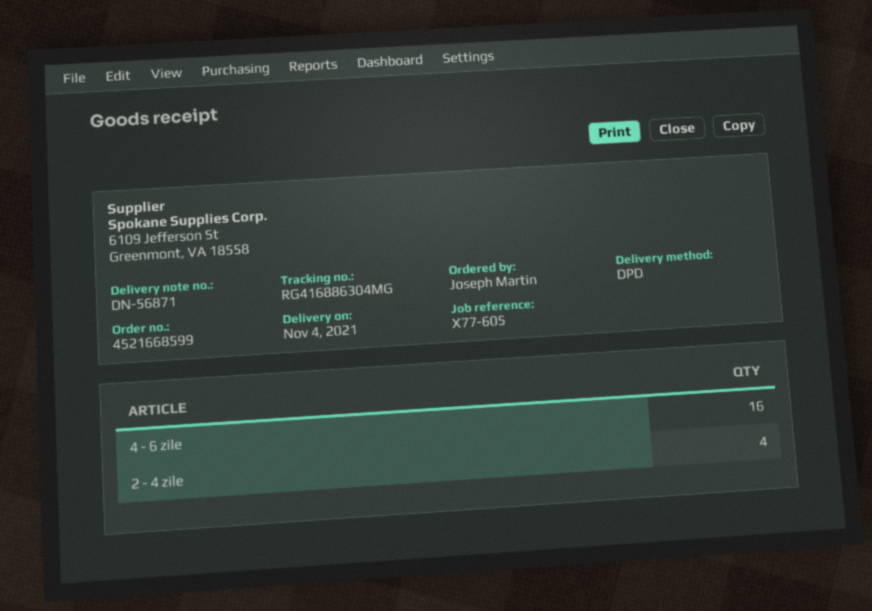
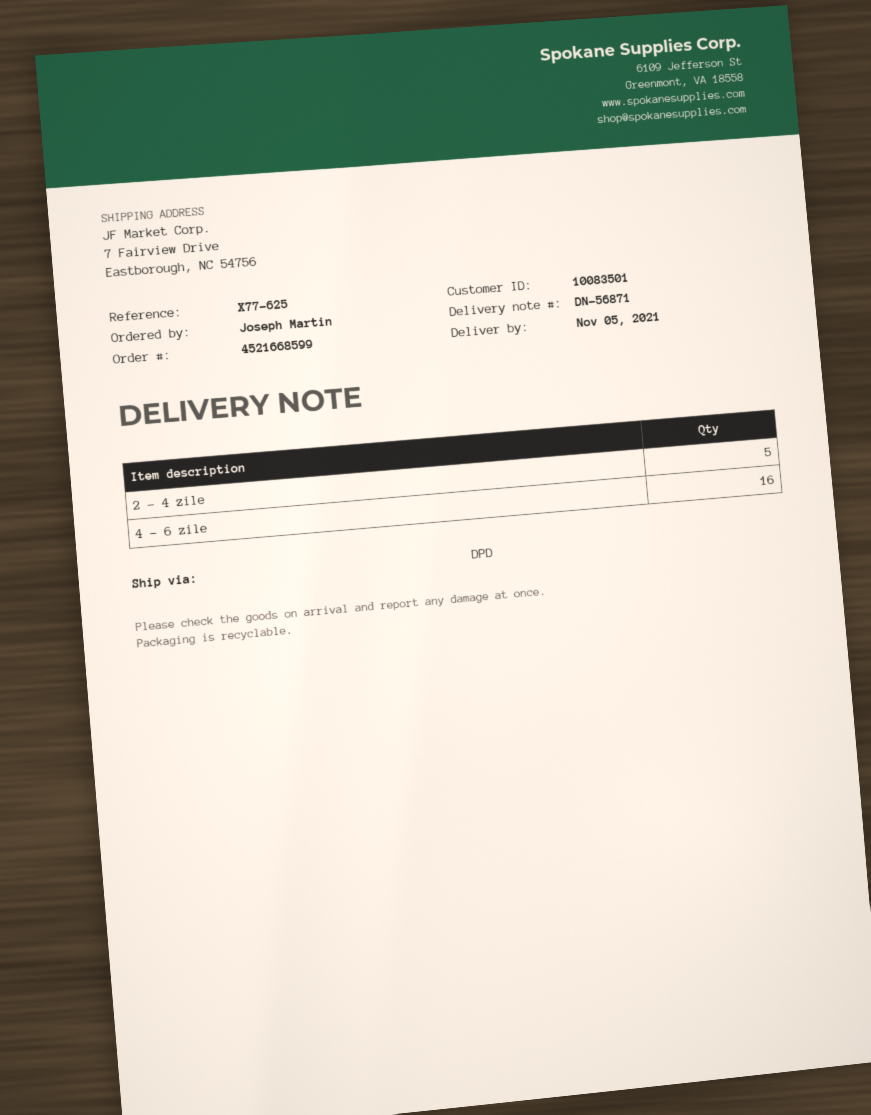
delivery date: 2021-11-04 -> 2021-11-05
reference: X77-605 -> X77-625
2 - 4 zile: 4 -> 5

